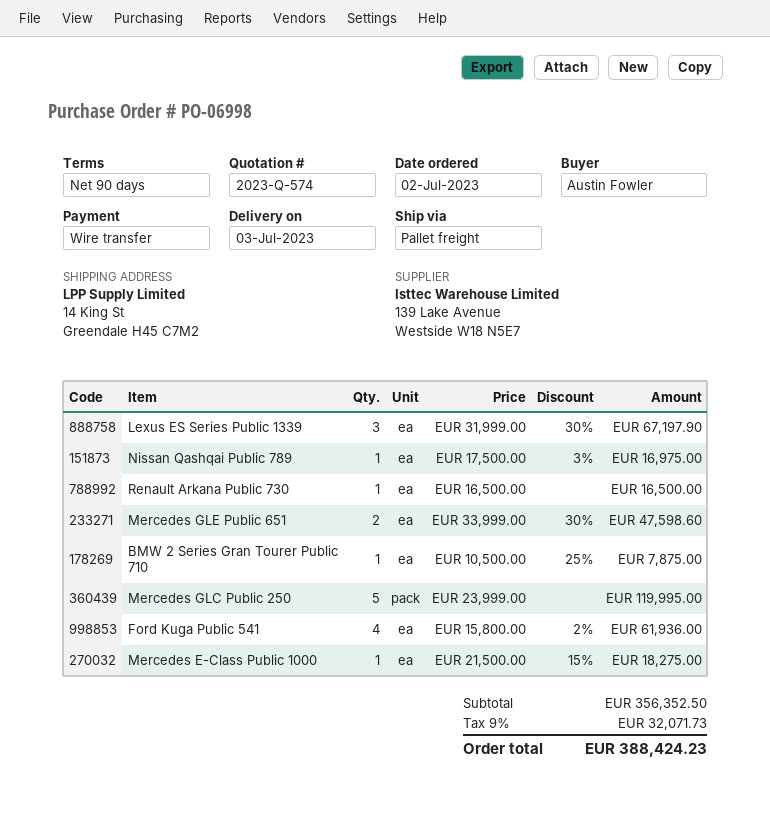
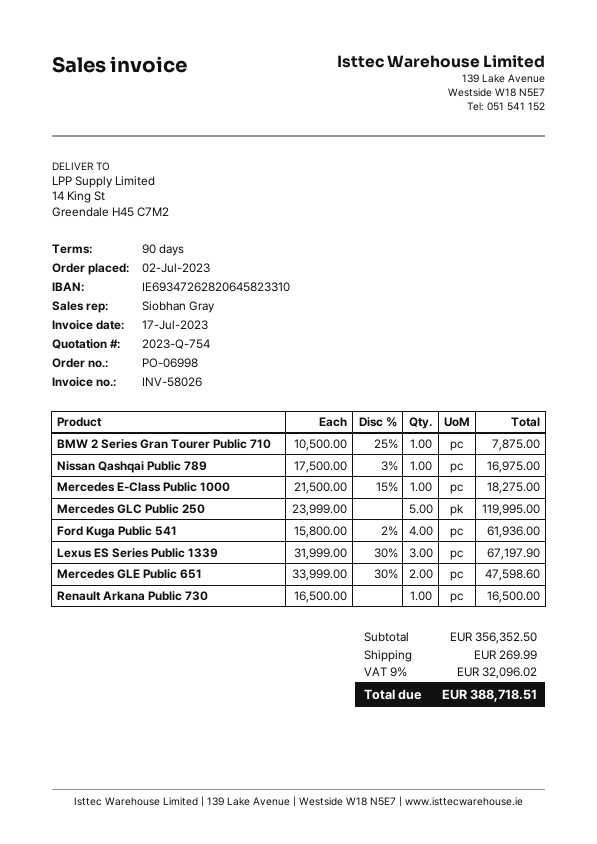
quote number: 2023-Q-574 -> 2023-Q-754
shipping: none -> 269.99
tax: 9% = 32071.73 -> 9% = 32096.02
total: 388424.23 -> 388718.51

